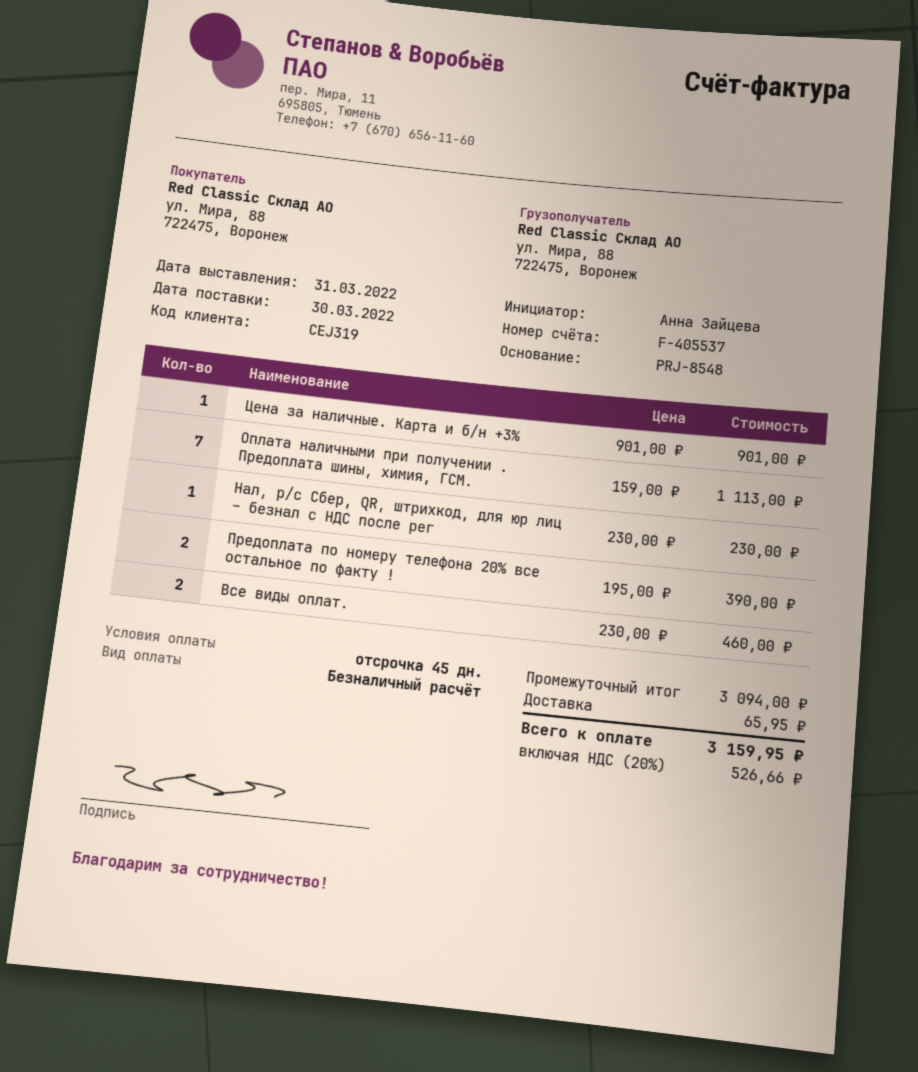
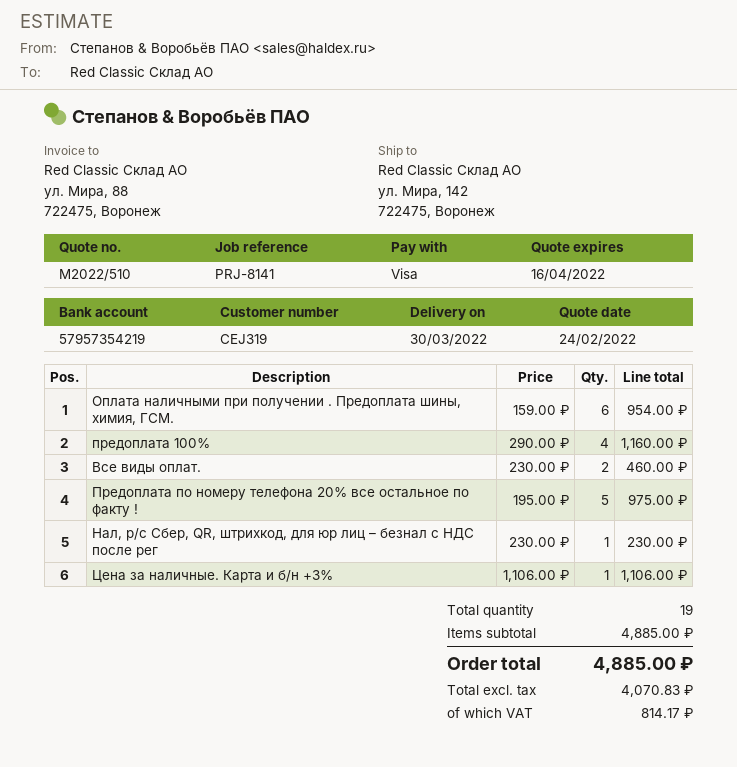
reference: PRJ-8548 -> PRJ-8141
payment method: bank transfer -> Visa
ship to: ул. Мира, 88, 722475, Воронеж -> ул. Мира, 142, 722475, Воронеж
Цена за наличные. Карта и б/н +3%: 1 x 901.00 = 901.00 -> 1 x 1106.00 = 1106.00
Оплата наличными при получении . Предоплата шины, химия, ГСМ.: 7 x 159.00 = 1113.00 -> 6 x 159.00 = 954.00
Предоплата по номеру телефона 20% все остальное по факту !: 2 x 195.00 = 390.00 -> 5 x 195.00 = 975.00
предоплата 100%: none -> 4 x 290.00 = 1160.00
subtotal: 3094.00 -> 4885.00
shipping: 65.95 -> none
tax: 526.66 -> 814.17
total: 3159.95 -> 4885.00

